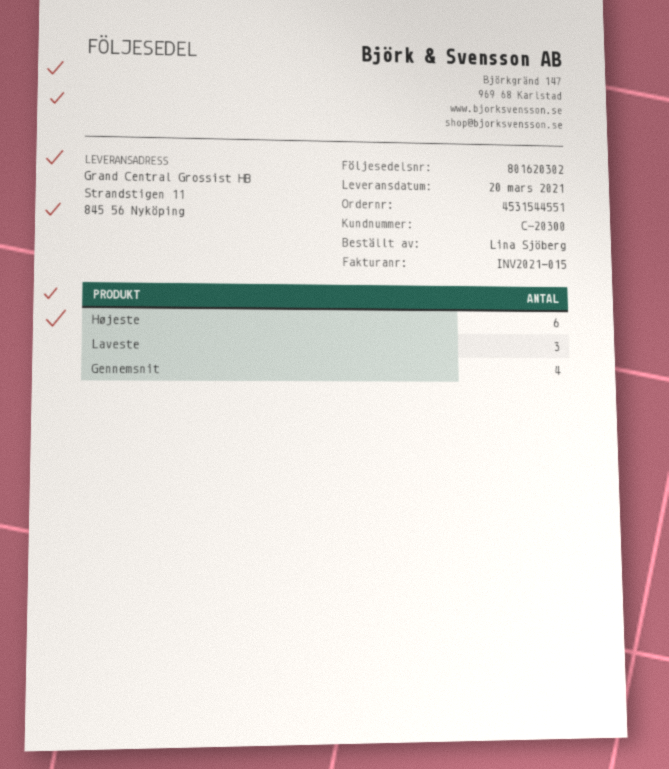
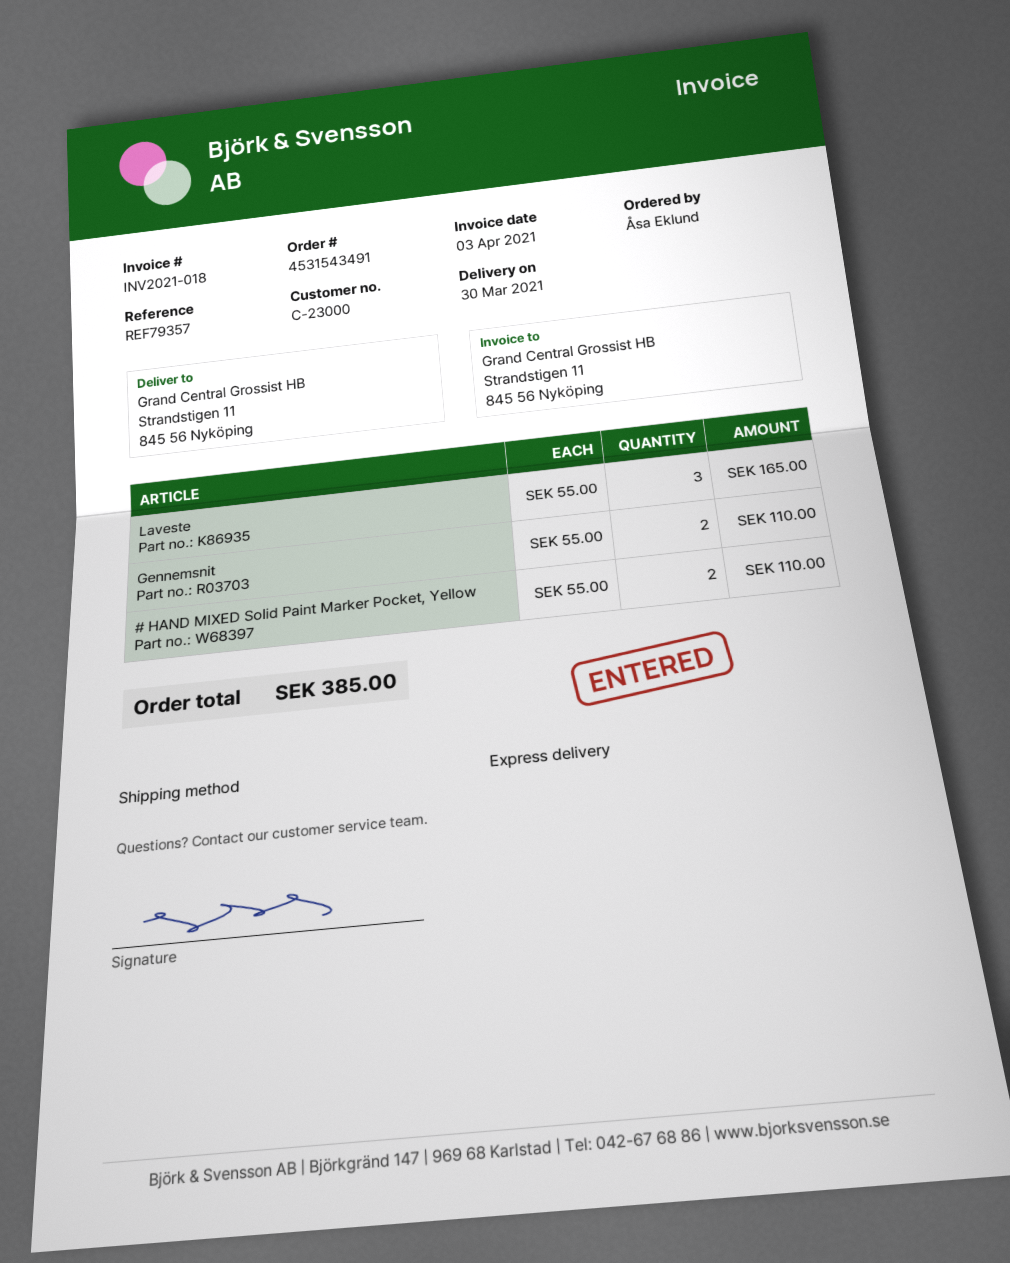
order number: 4531544551 -> 4531543491
delivery date: 2021-03-20 -> 2021-03-30
invoice number: INV2021-015 -> INV2021-018
customer number: C-20300 -> C-23000
ordered by: Lina Sjöberg -> Åsa Eklund
Højeste: 6 -> none
Gennemsnit: 4 -> 2
# HAND MIXED Solid Paint Marker Pocket, Yellow: none -> 2

